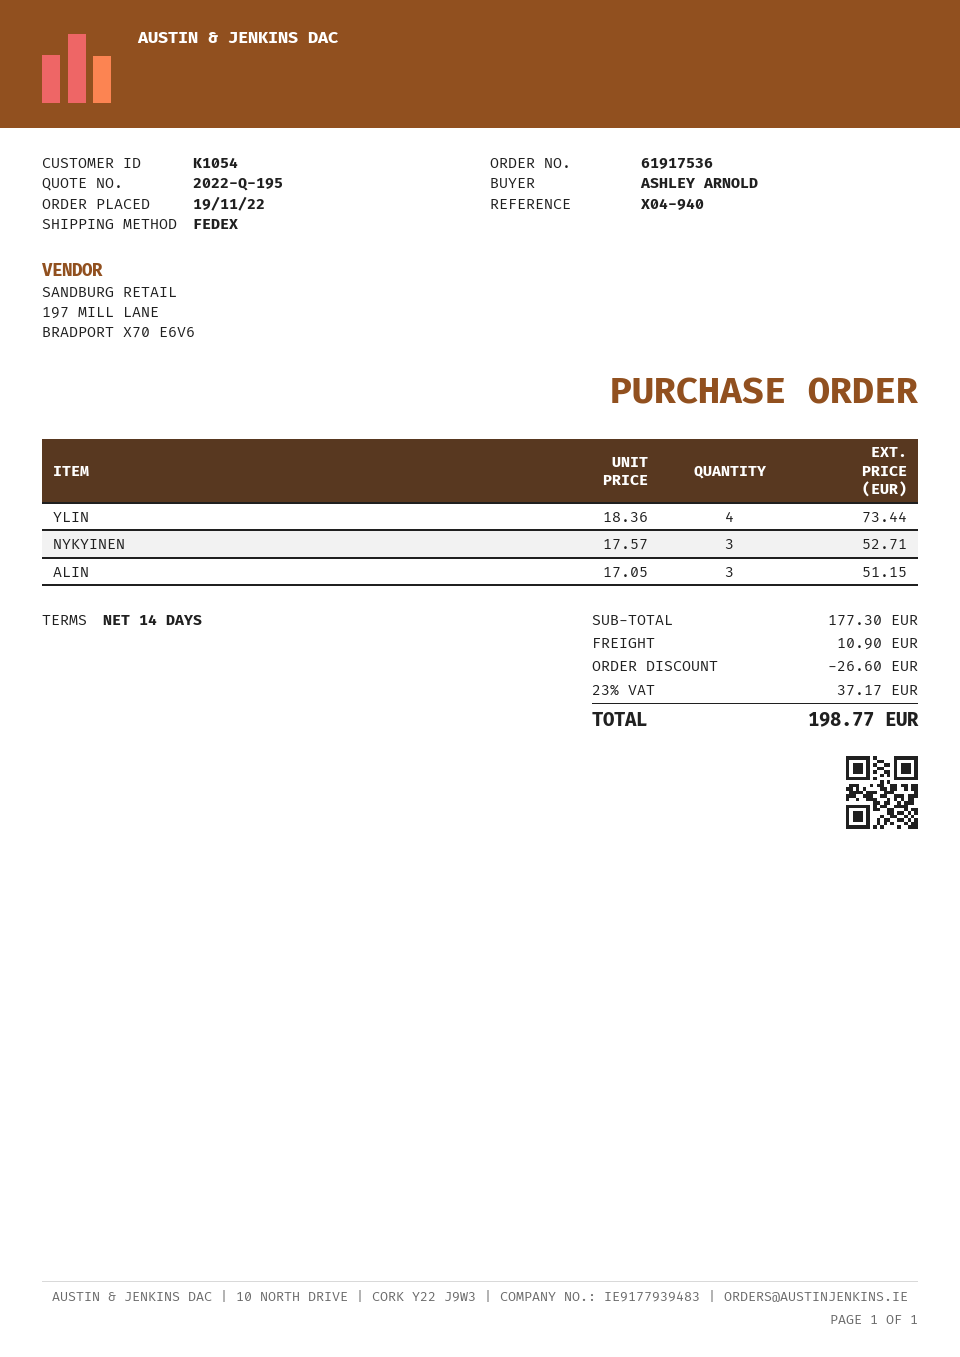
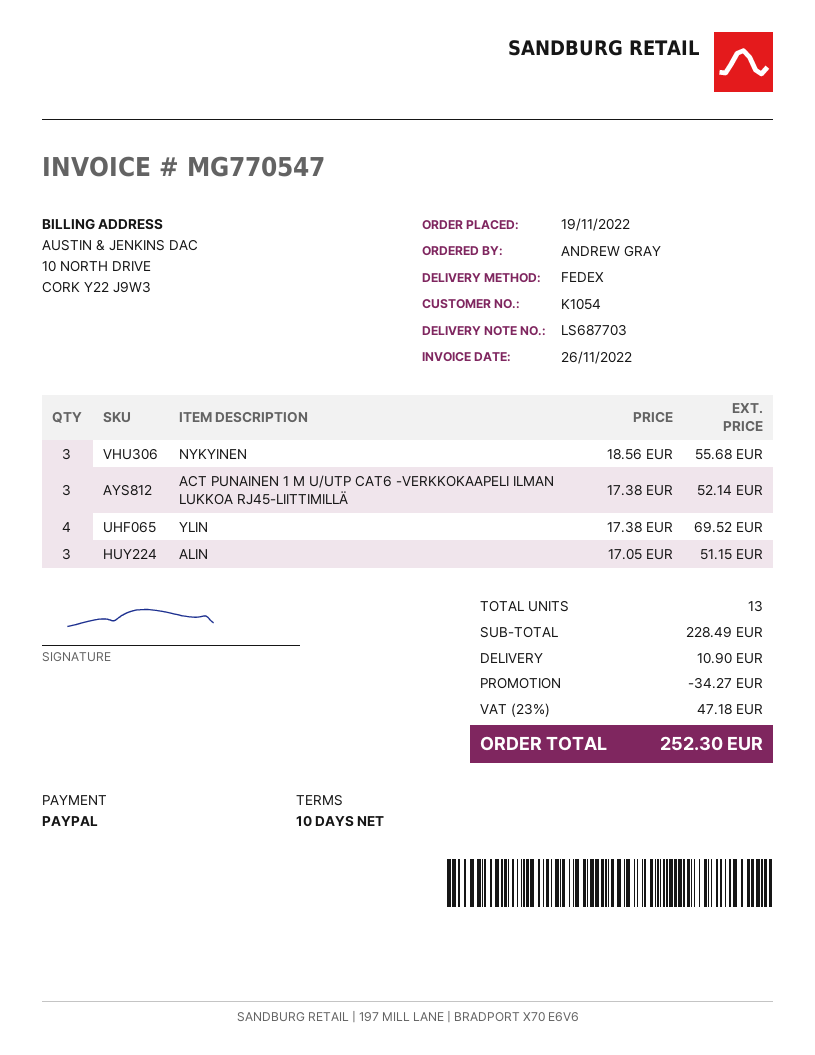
payment terms: 14 days -> 10 days
ordered by: ASHLEY ARNOLD -> ANDREW GRAY
YLIN: 4 x 18.36 = 73.44 -> 4 x 17.38 = 69.52
NYKYINEN: 3 x 17.57 = 52.71 -> 3 x 18.56 = 55.68
ACT PUNAINEN 1 M U/UTP CAT6 -VERKKOKAAPELI ILMAN LUKKOA RJ45-LIITTIMILLÄ: none -> 3 x 17.38 = 52.14
subtotal: 177.30 -> 228.49
discount: 26.60 -> 34.27
tax: 23% = 37.17 -> 23% = 47.18
total: 198.77 -> 252.30

